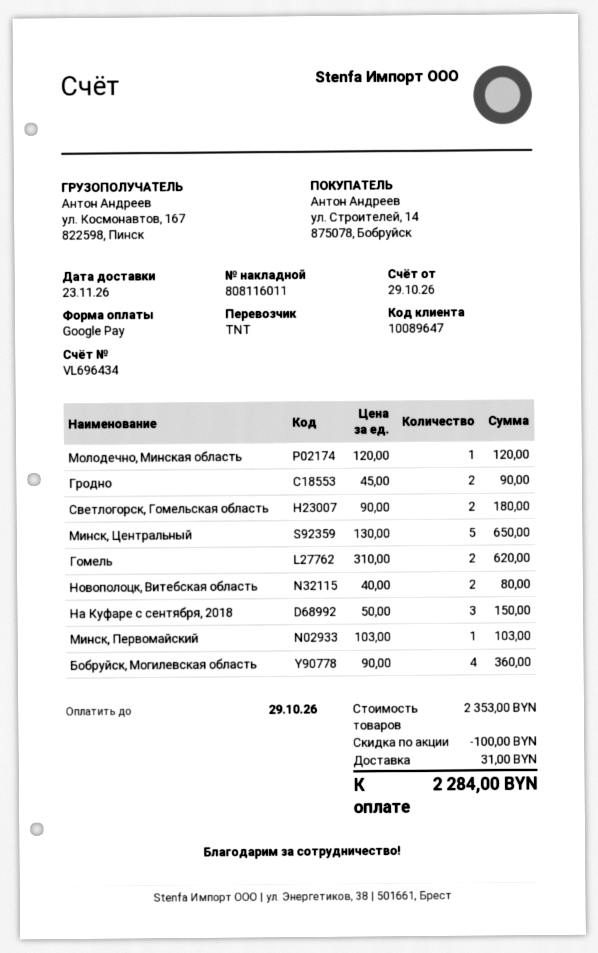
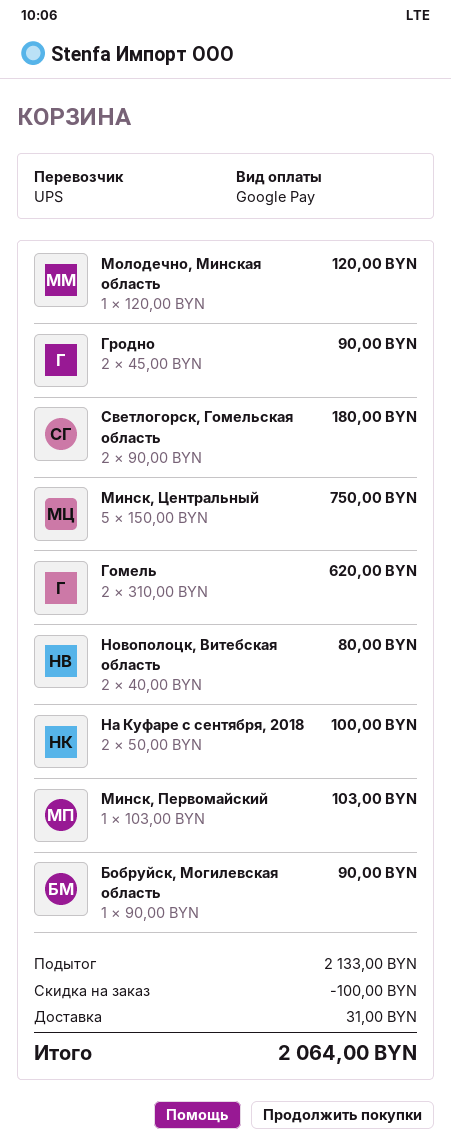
shipping method: TNT -> UPS
Минск, Центральный: 5 x 130.00 = 650.00 -> 5 x 150.00 = 750.00
На Куфаре с сентября, 2018: 3 x 50.00 = 150.00 -> 2 x 50.00 = 100.00
Бобруйск, Могилевская область: 4 x 90.00 = 360.00 -> 1 x 90.00 = 90.00
subtotal: 2353.00 -> 2133.00
total: 2284.00 -> 2064.00

